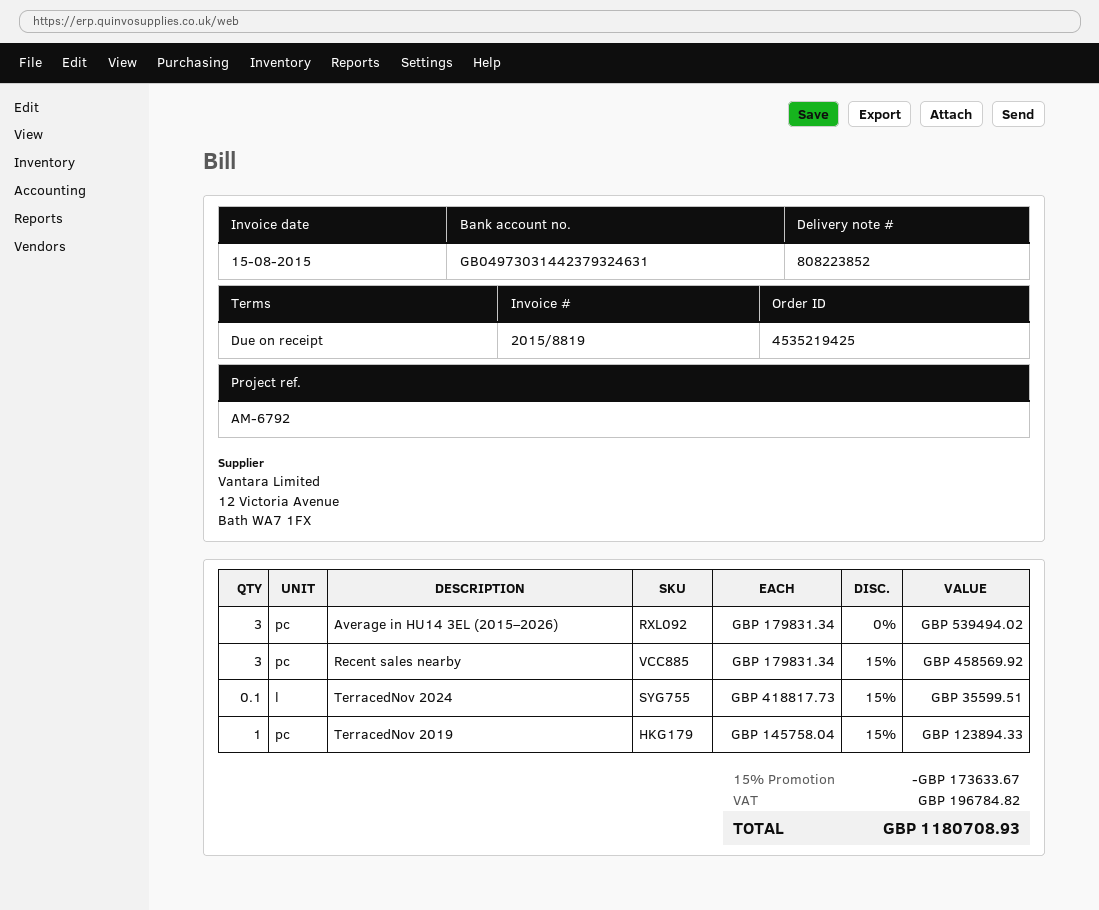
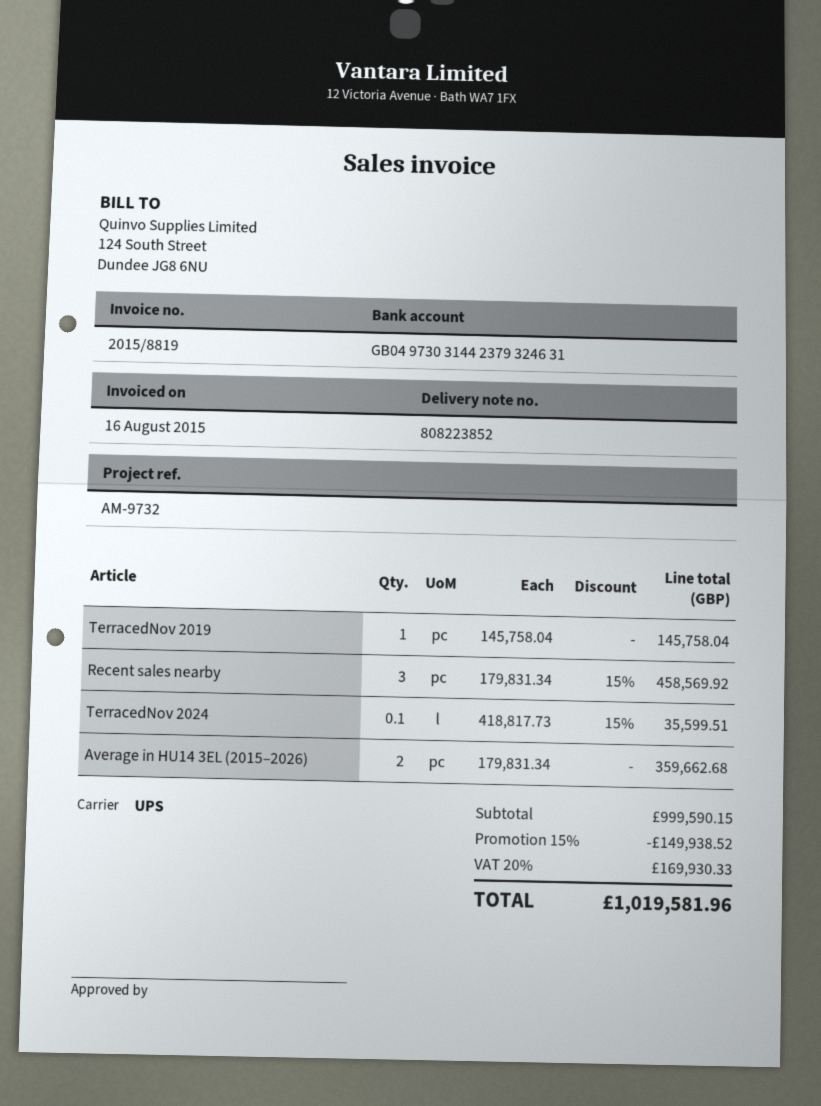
invoice date: 2015-08-15 -> 2015-08-16
reference: AM-6792 -> AM-9732
Average in HU14 3EL (2015–2026): 3 x 179831.34 = 539494.02 -> 2 x 179831.34 = 359662.68
TerracedNov 2019: 1 x 145758.04 - 15% = 123894.33 -> 1 x 145758.04 = 145758.04
discount: 15% = 173633.67 -> 15% = 149938.52
tax: 196784.82 -> 169930.33
total: 1180708.93 -> 1019581.96

